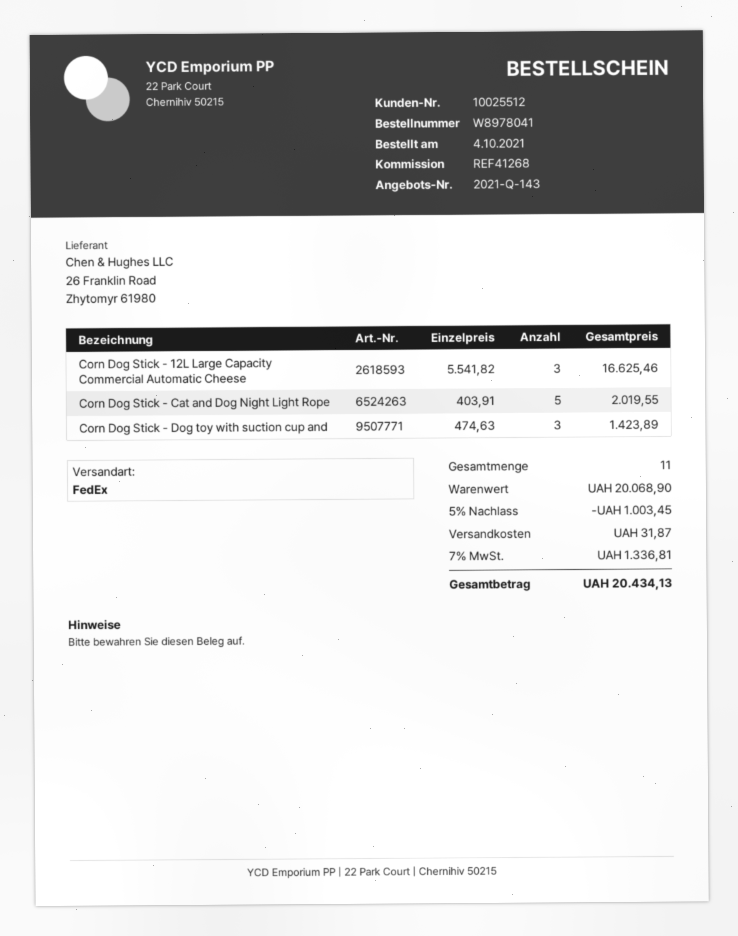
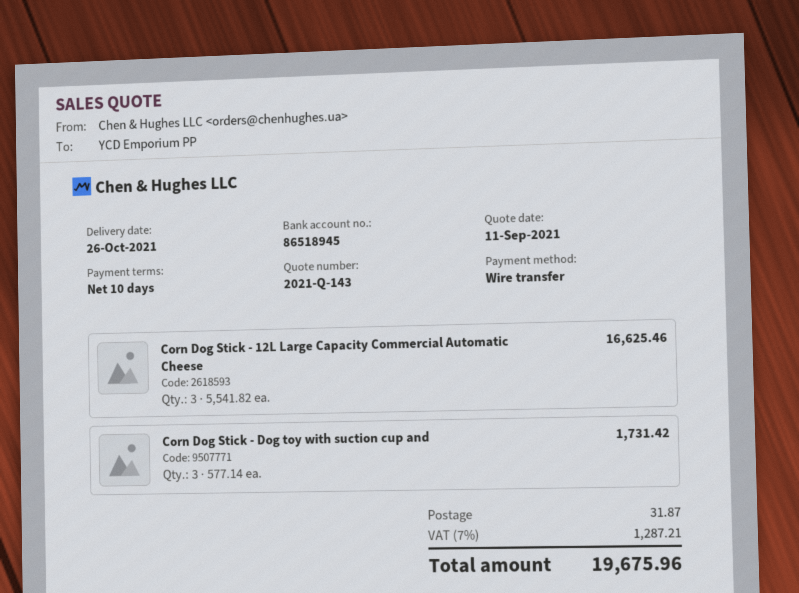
Corn Dog Stick - Cat and Dog Night Light Rope: 5 x 403.91 = 2019.55 -> none
Corn Dog Stick - Dog toy with suction cup and: 3 x 474.63 = 1423.89 -> 3 x 577.14 = 1731.42
discount: 5% = 1003.45 -> none
tax: 7% = 1336.81 -> 7% = 1287.21
total: 20434.13 -> 19675.96

